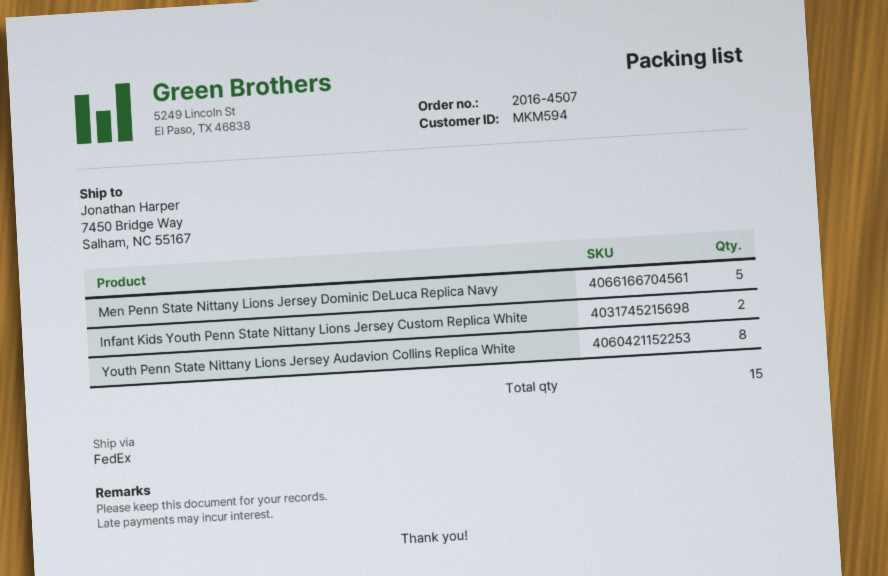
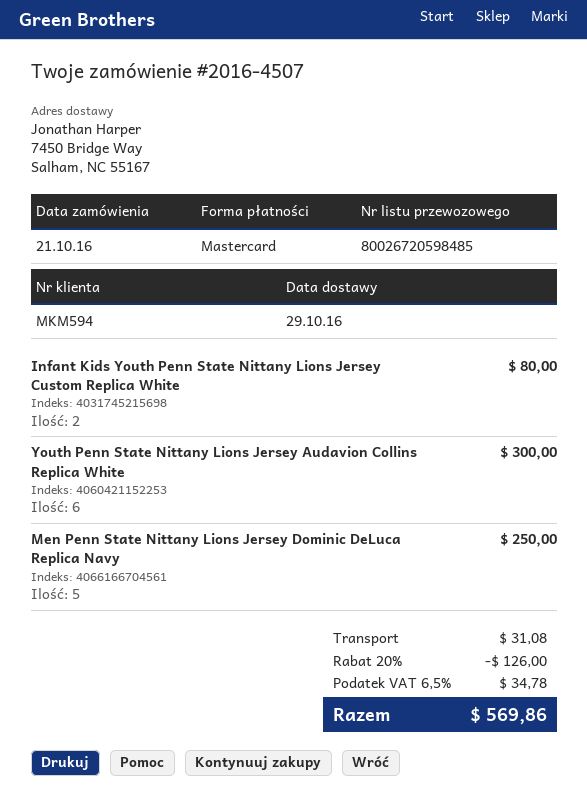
Youth Penn State Nittany Lions Jersey Audavion Collins Replica White: 8 -> 6

